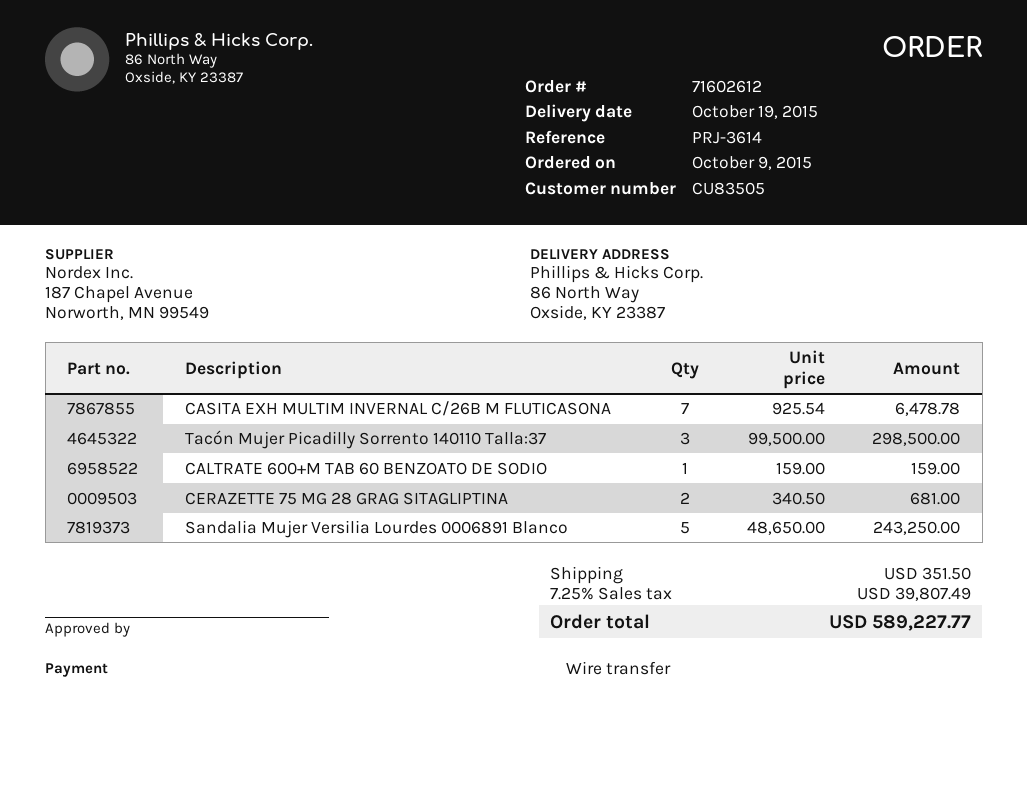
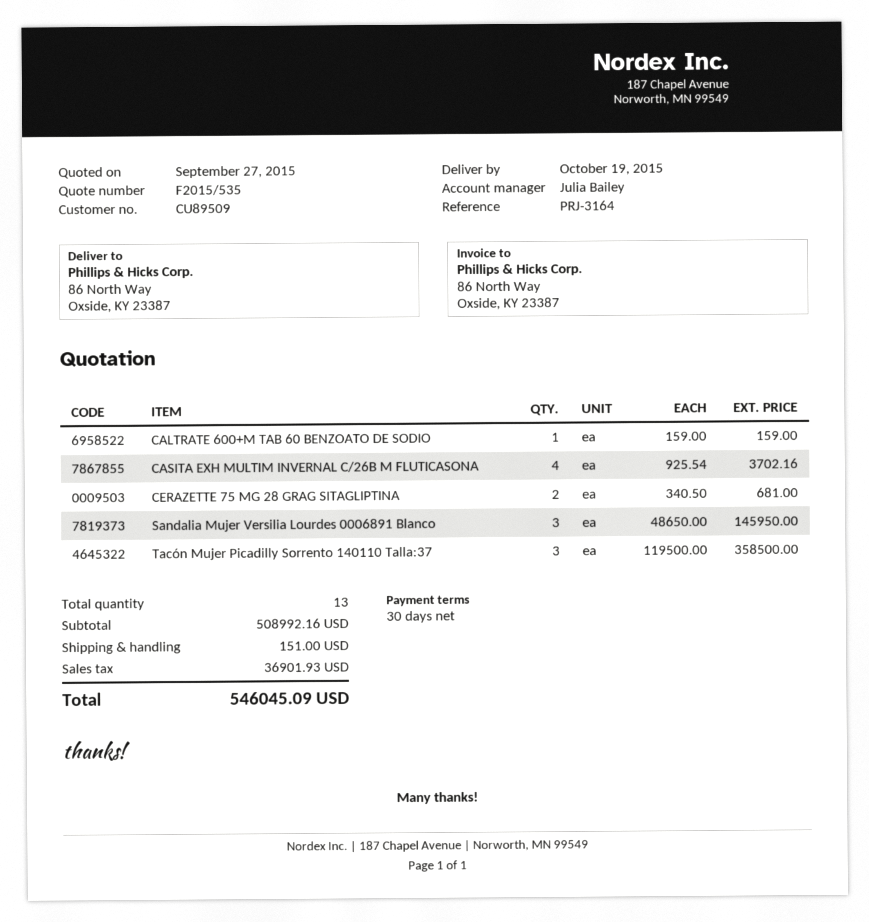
customer number: CU83505 -> CU89509
reference: PRJ-3614 -> PRJ-3164
CASITA EXH MULTIM INVERNAL C/26B M FLUTICASONA: 7 x 925.54 = 6478.78 -> 4 x 925.54 = 3702.16
Tacón Mujer Picadilly Sorrento 140110 Talla:37: 3 x 99500.00 = 298500.00 -> 3 x 119500.00 = 358500.00
Sandalia Mujer Versilia Lourdes 0006891 Blanco: 5 x 48650.00 = 243250.00 -> 3 x 48650.00 = 145950.00
shipping: 351.50 -> 151.00
tax: 39807.49 -> 36901.93
total: 589227.77 -> 546045.09

